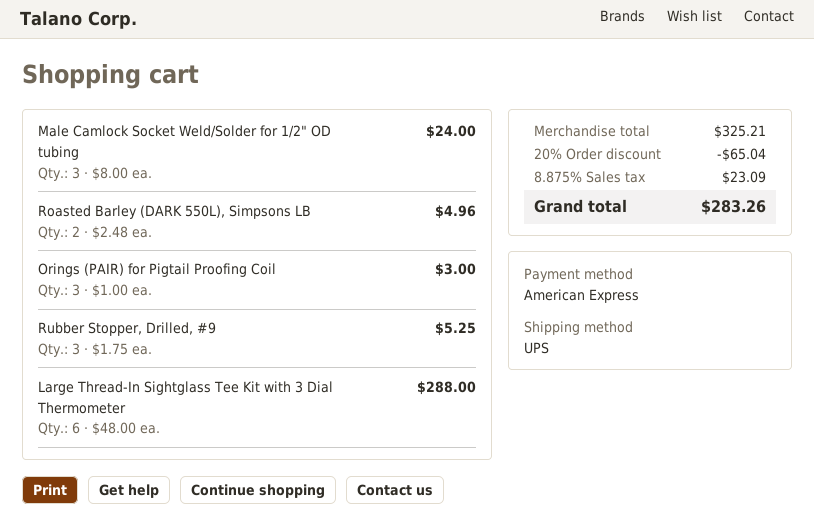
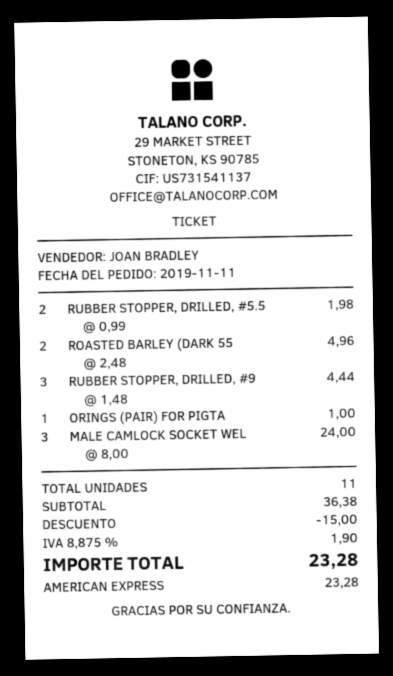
Orings (PAIR) for Pigtail Proofing Coil: 3 x 1.00 = 3.00 -> 1 x 1.00 = 1.00
Rubber Stopper, Drilled, #9: 3 x 1.75 = 5.25 -> 3 x 1.48 = 4.44
Large Thread-In Sightglass Tee Kit with 3 Dial Thermometer: 6 x 48.00 = 288.00 -> none
RUBBER STOPPER, DRILLED, #5.5: none -> 2 x 0.99 = 1.98
subtotal: 325.21 -> 36.38
discount: 65.04 -> 15.00
tax: 8.875% = 23.09 -> 8.875% = 1.90
total: 283.26 -> 23.28

